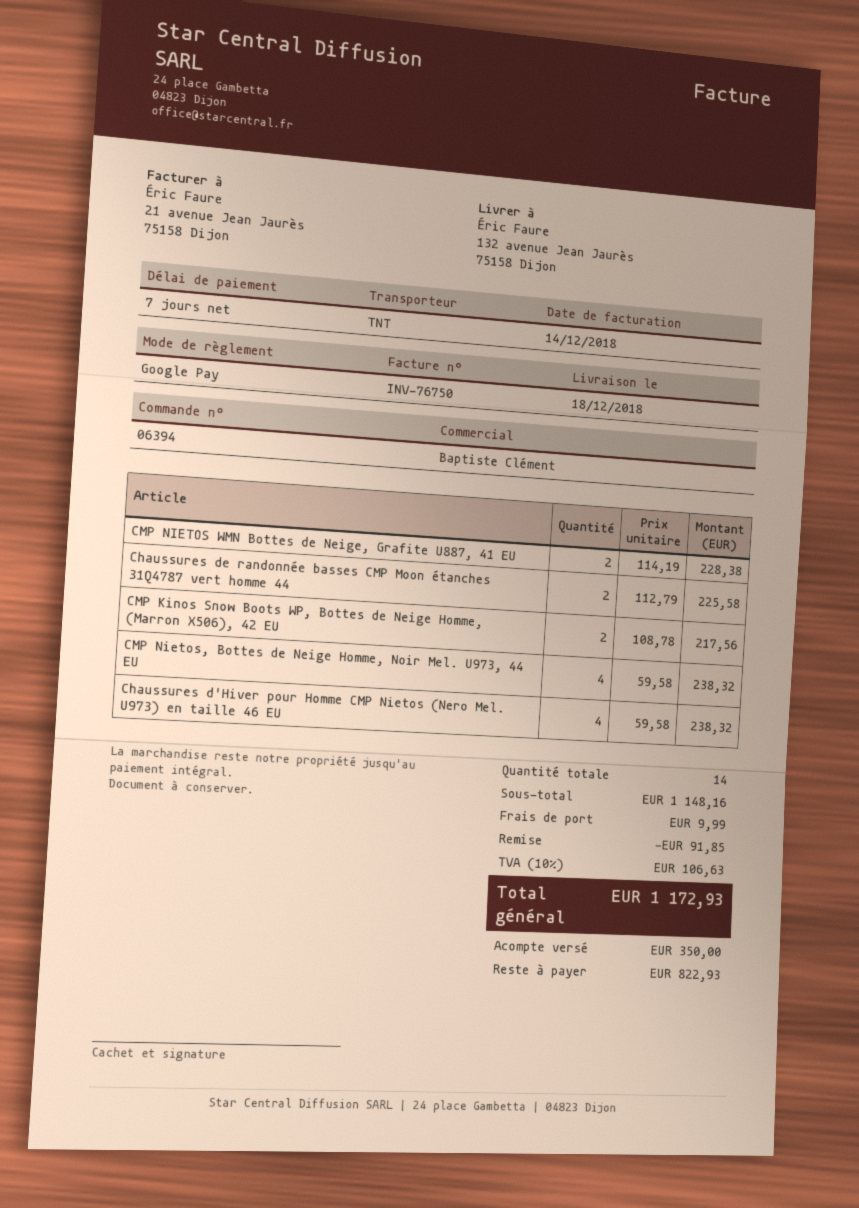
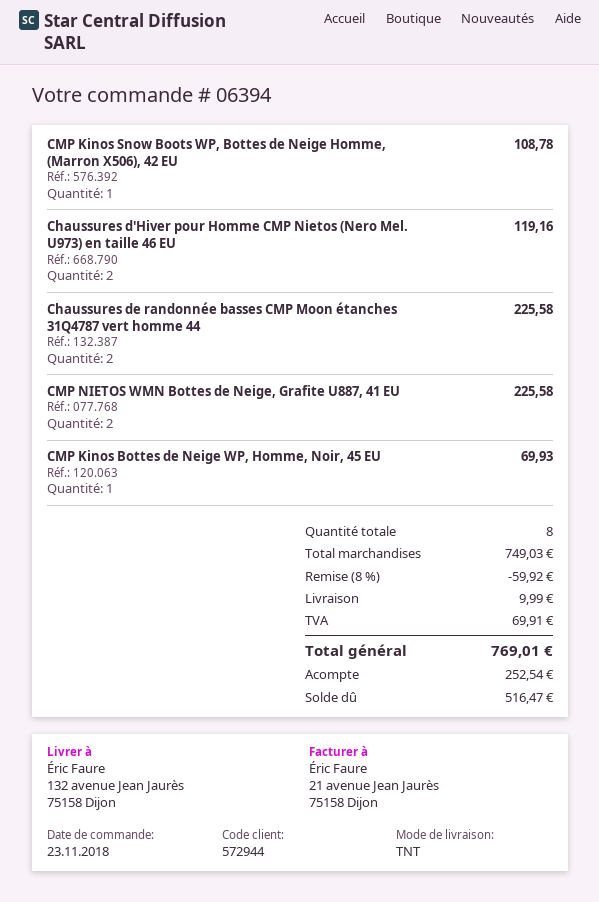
CMP NIETOS WMN Bottes de Neige, Grafite U887, 41 EU: 2 for 228.38 -> 2 for 225.58
CMP Kinos Snow Boots WP, Bottes de Neige Homme, (Marron X506), 42 EU: 2 for 217.56 -> 1 for 108.78
CMP Nietos, Bottes de Neige Homme, Noir Mel. U973, 44 EU: 4 for 238.32 -> none
Chaussures d'Hiver pour Homme CMP Nietos (Nero Mel. U973) en taille 46 EU: 4 for 238.32 -> 2 for 119.16
CMP Kinos Bottes de Neige WP, Homme, Noir, 45 EU: none -> 1 for 69.93
total quantity: 14 -> 8
subtotal: 1148.16 -> 749.03
discount: 91.85 -> 59.92
tax: 106.63 -> 69.91
total: 1172.93 -> 769.01
deposit: 350.00 -> 252.54
balance: 822.93 -> 516.47

